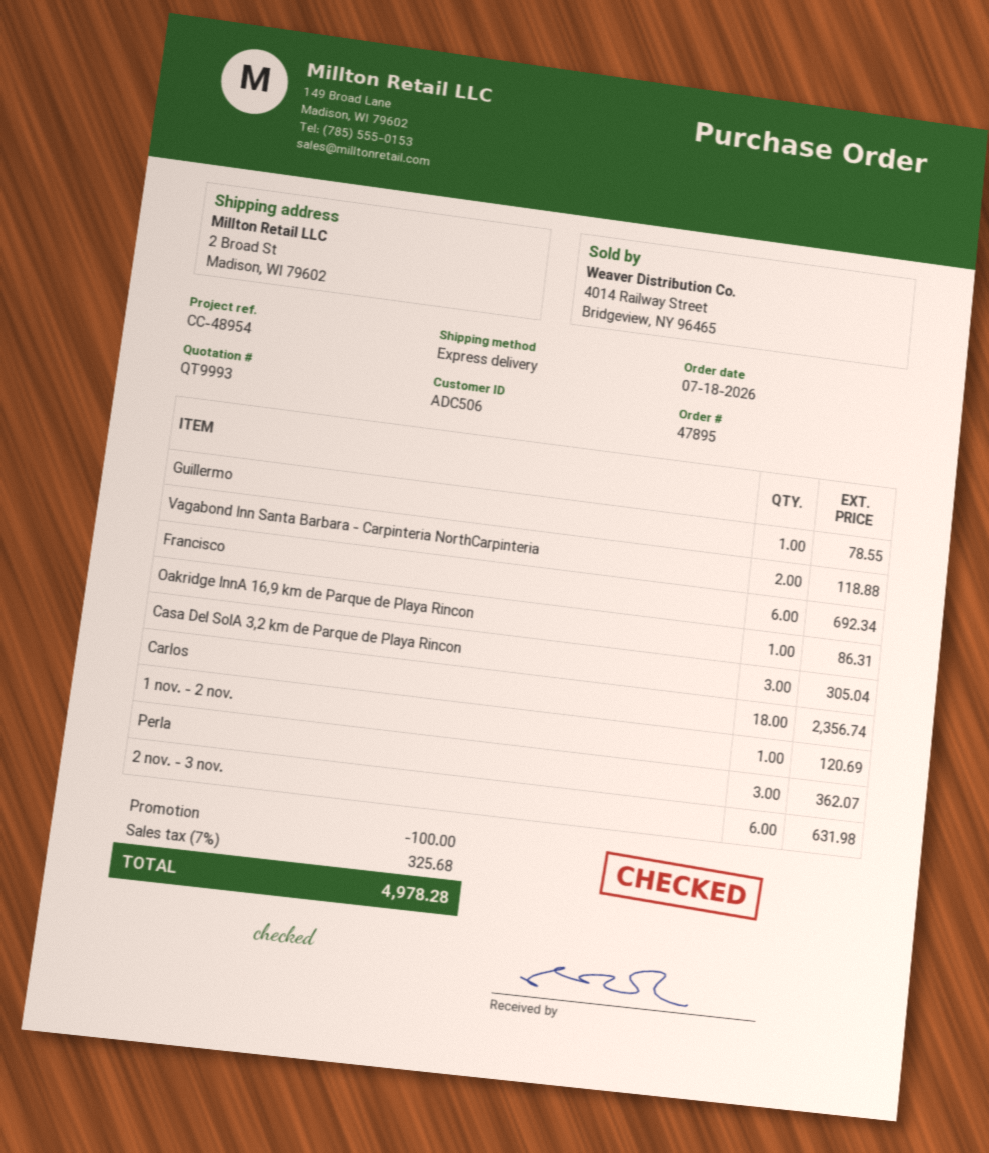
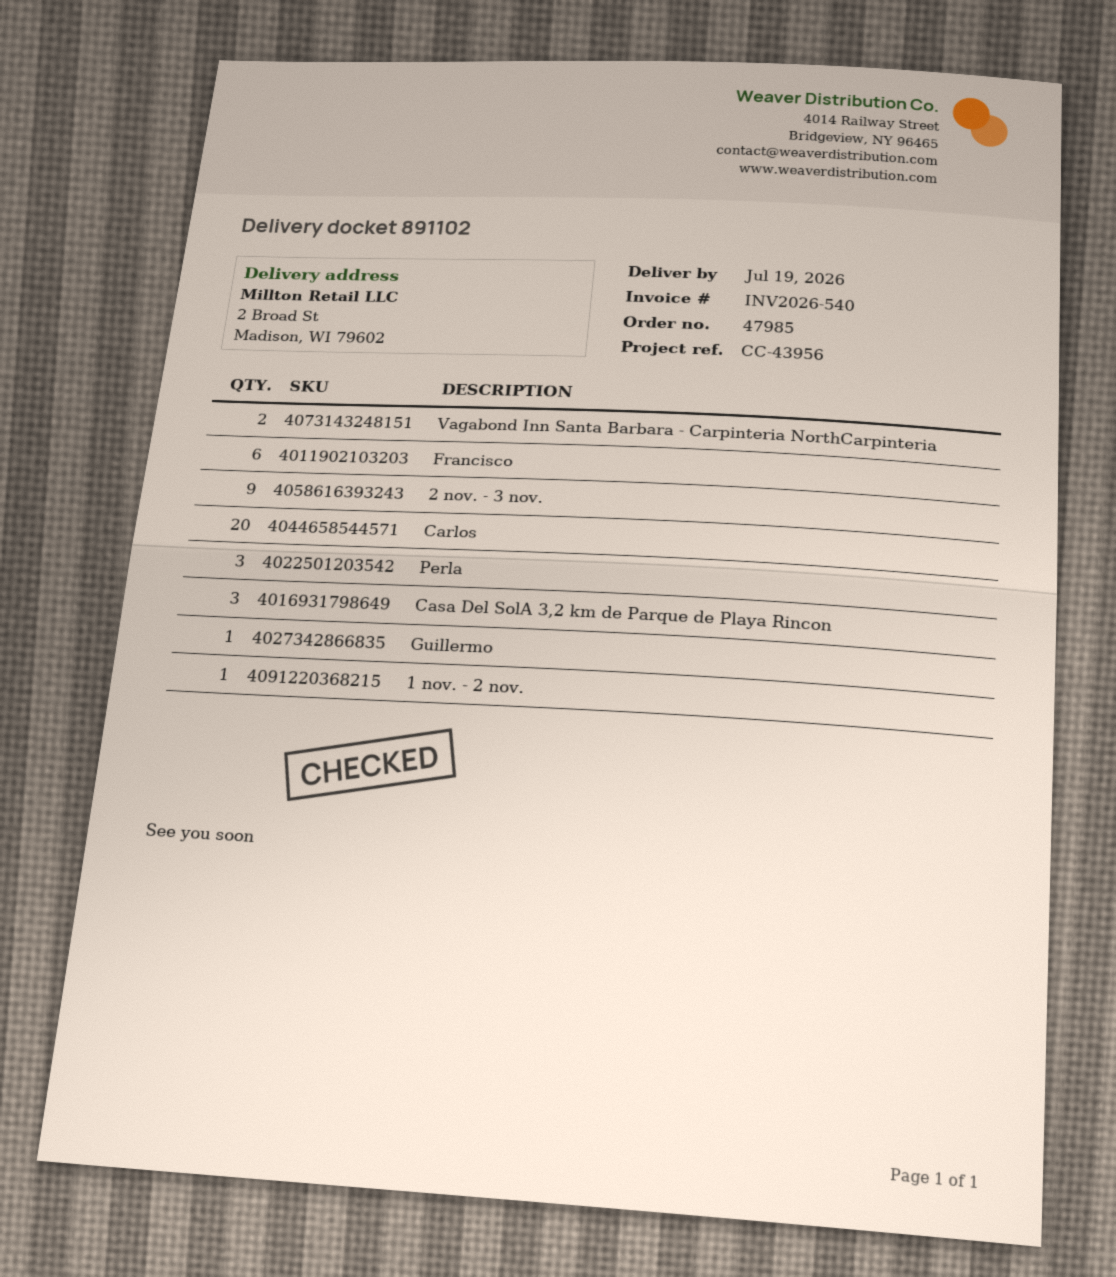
order number: 47895 -> 47985
reference: CC-48954 -> CC-43956
Oakridge InnA 16,9 km de Parque de Playa Rincon: 1 -> none
Carlos: 18 -> 20
2 nov. - 3 nov.: 6 -> 9

